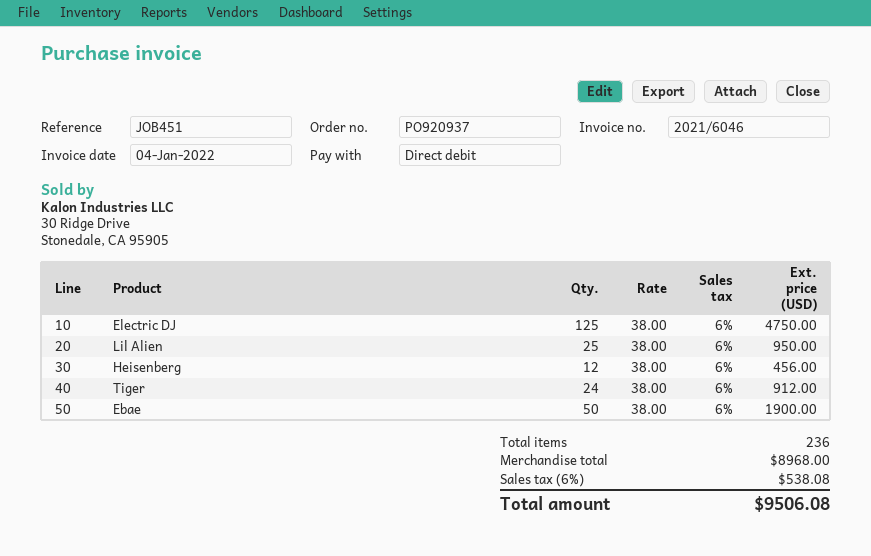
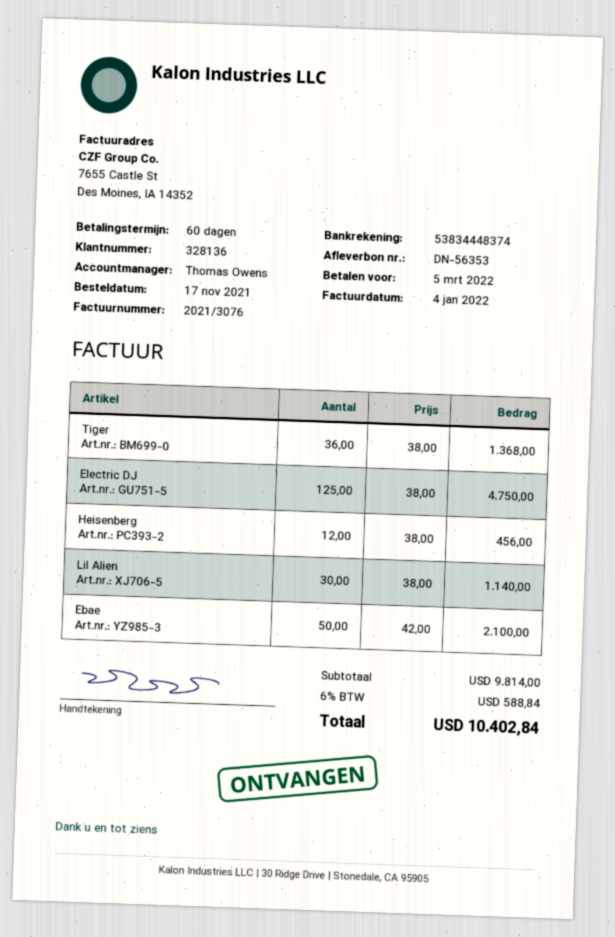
invoice number: 2021/6046 -> 2021/3076
Lil Alien: 25 x 38.00 = 950.00 -> 30 x 38.00 = 1140.00
Tiger: 24 x 38.00 = 912.00 -> 36 x 38.00 = 1368.00
Ebae: 50 x 38.00 = 1900.00 -> 50 x 42.00 = 2100.00
subtotal: 8968.00 -> 9814.00
tax: 6% = 538.08 -> 6% = 588.84
total: 9506.08 -> 10402.84

